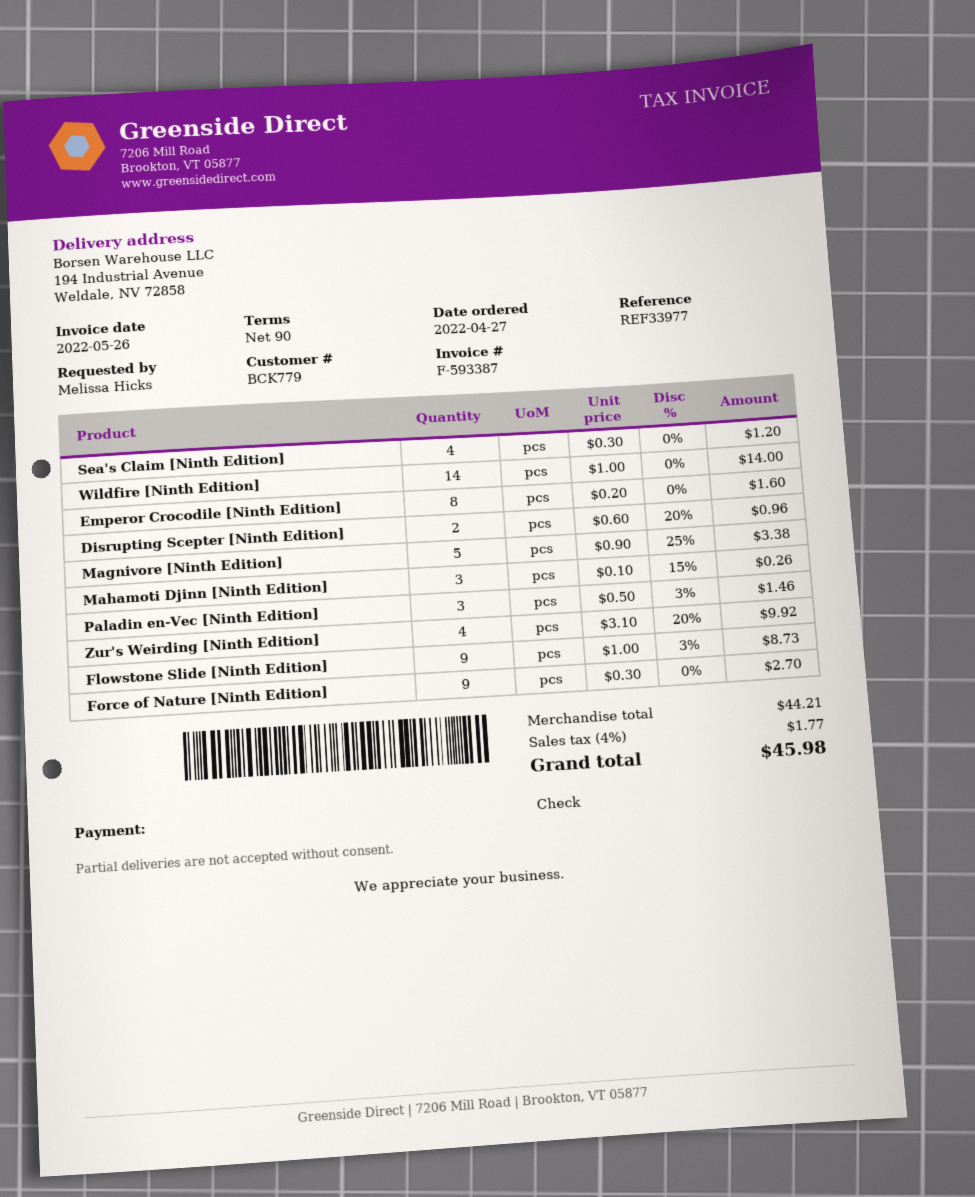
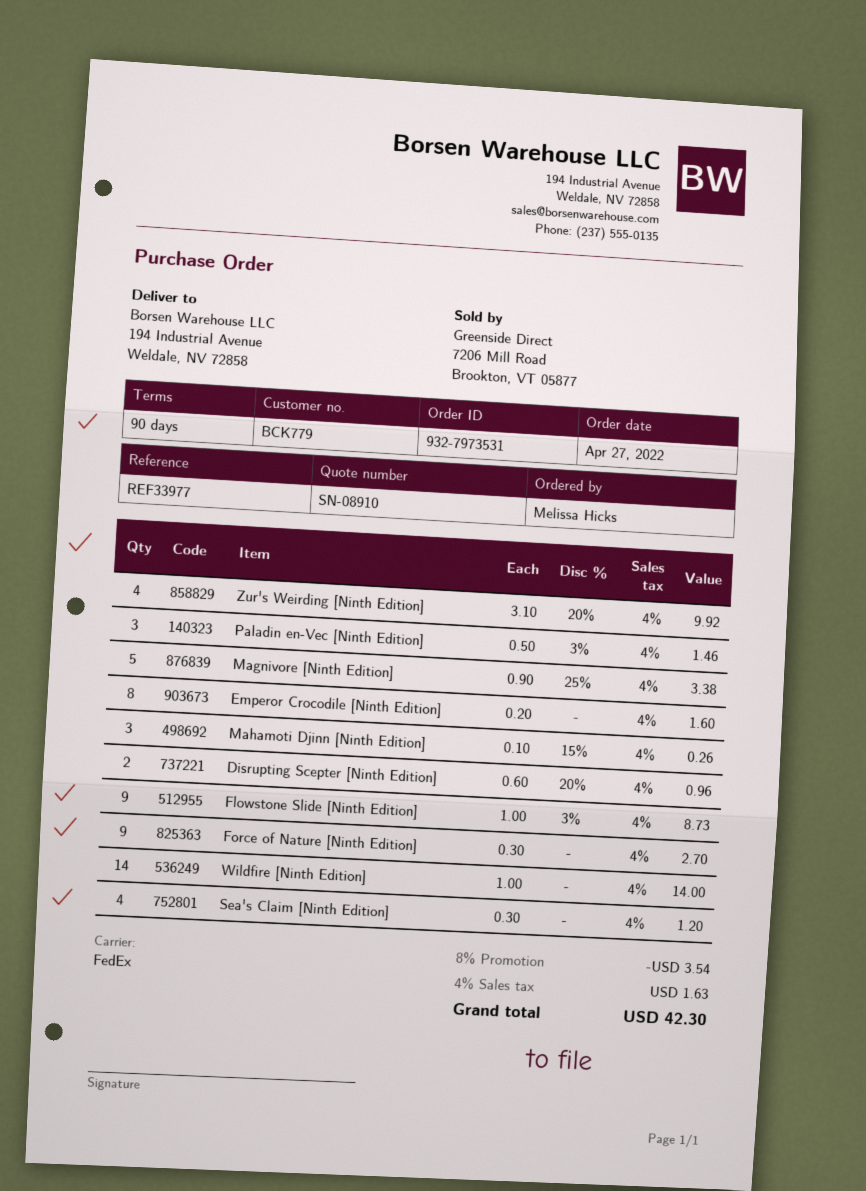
discount: none -> 8% = 3.54
tax: 4% = 1.77 -> 4% = 1.63
total: 45.98 -> 42.30

